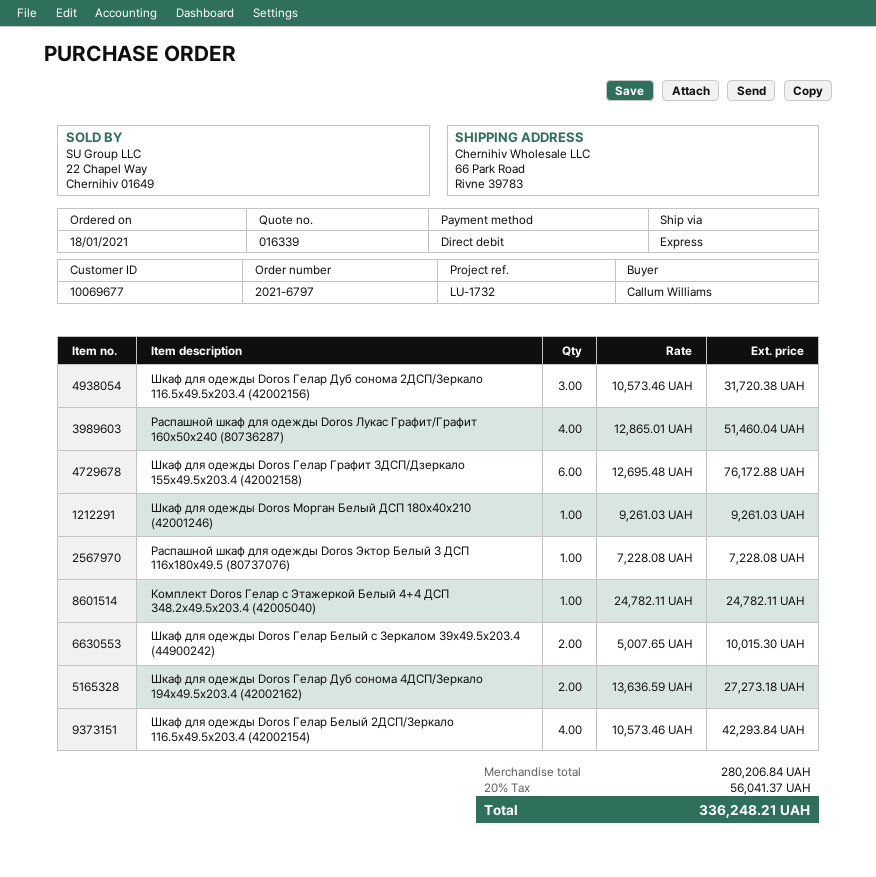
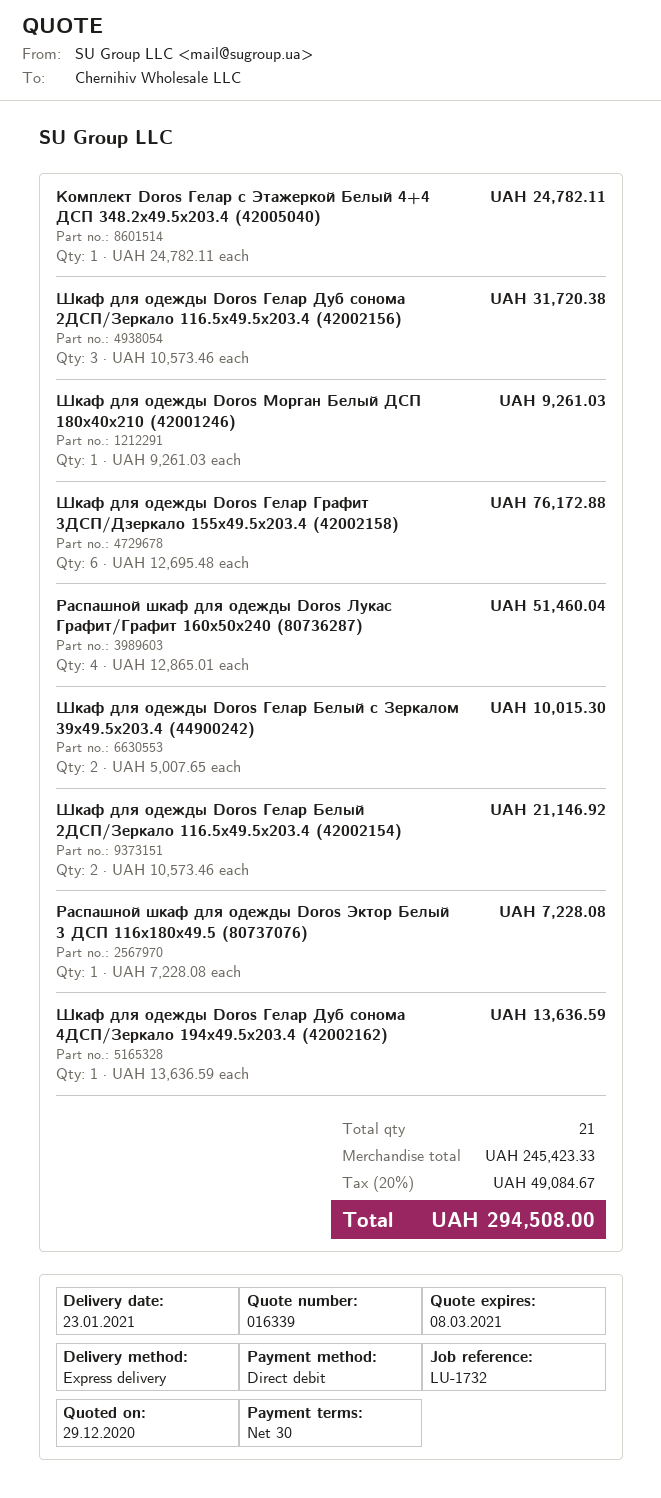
Шкаф для одежды Doros Гелар Дуб сонома 4ДСП/Зеркало 194х49.5х203.4 (42002162): 2 x 13636.59 = 27273.18 -> 1 x 13636.59 = 13636.59
Шкаф для одежды Doros Гелар Белый 2ДСП/Зеркало 116.5х49.5х203.4 (42002154): 4 x 10573.46 = 42293.84 -> 2 x 10573.46 = 21146.92
subtotal: 280206.84 -> 245423.33
tax: 20% = 56041.37 -> 20% = 49084.67
total: 336248.21 -> 294508.00

